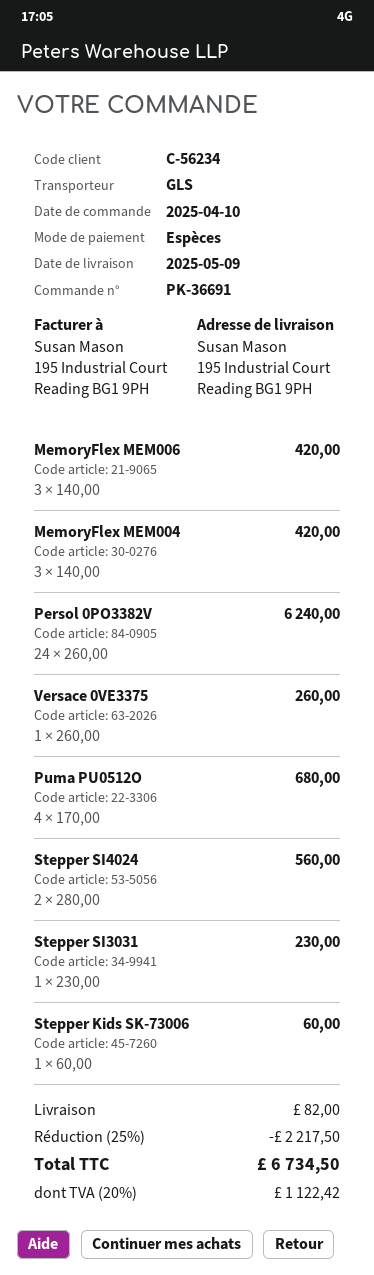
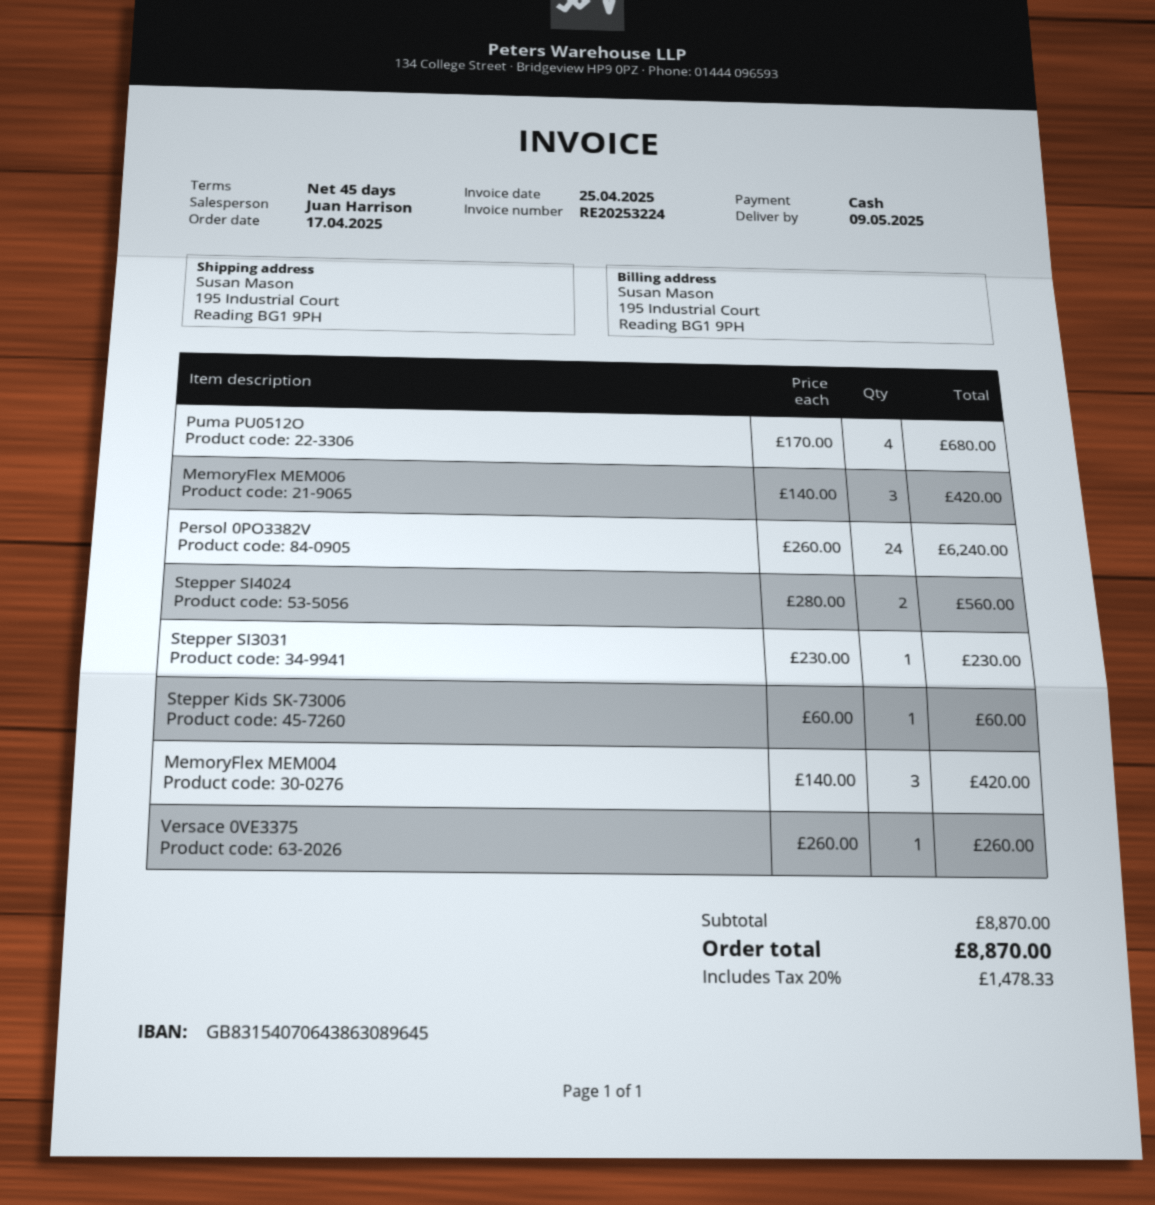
order date: 2025-04-10 -> 2025-04-17
discount: 25% = 2217.50 -> none
shipping: 82.00 -> none
tax: 20% = 1122.42 -> 20% = 1478.33
total: 6734.50 -> 8870.00

